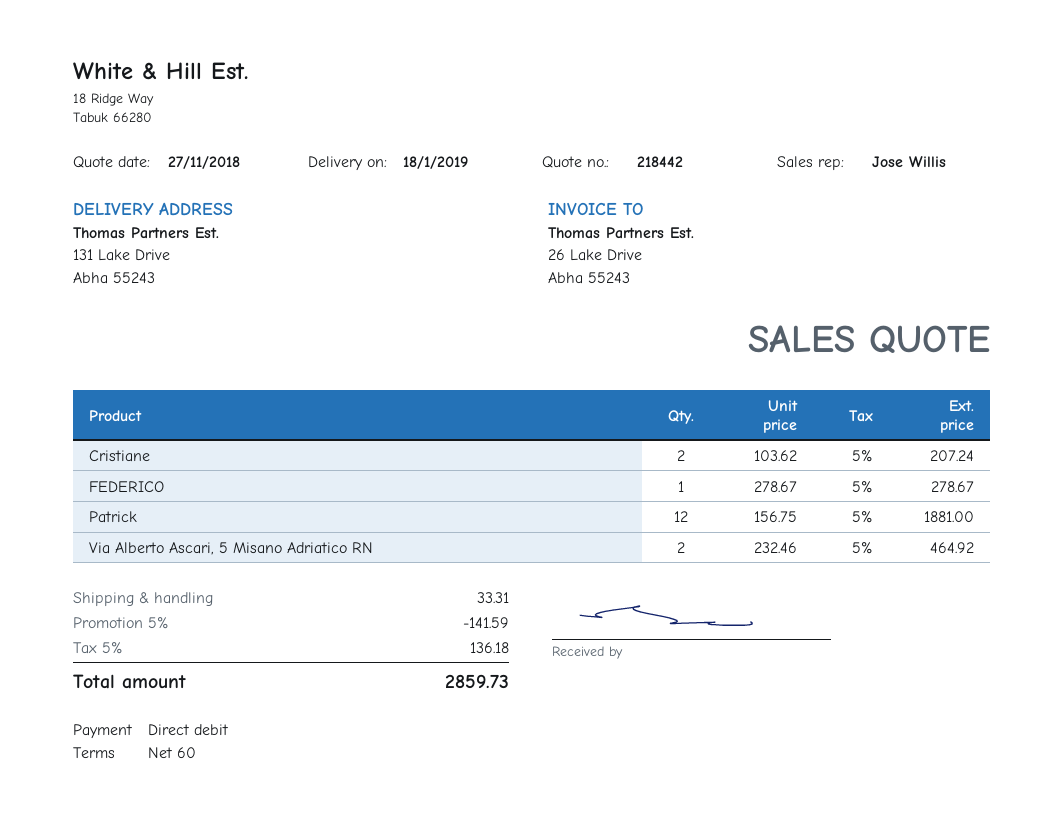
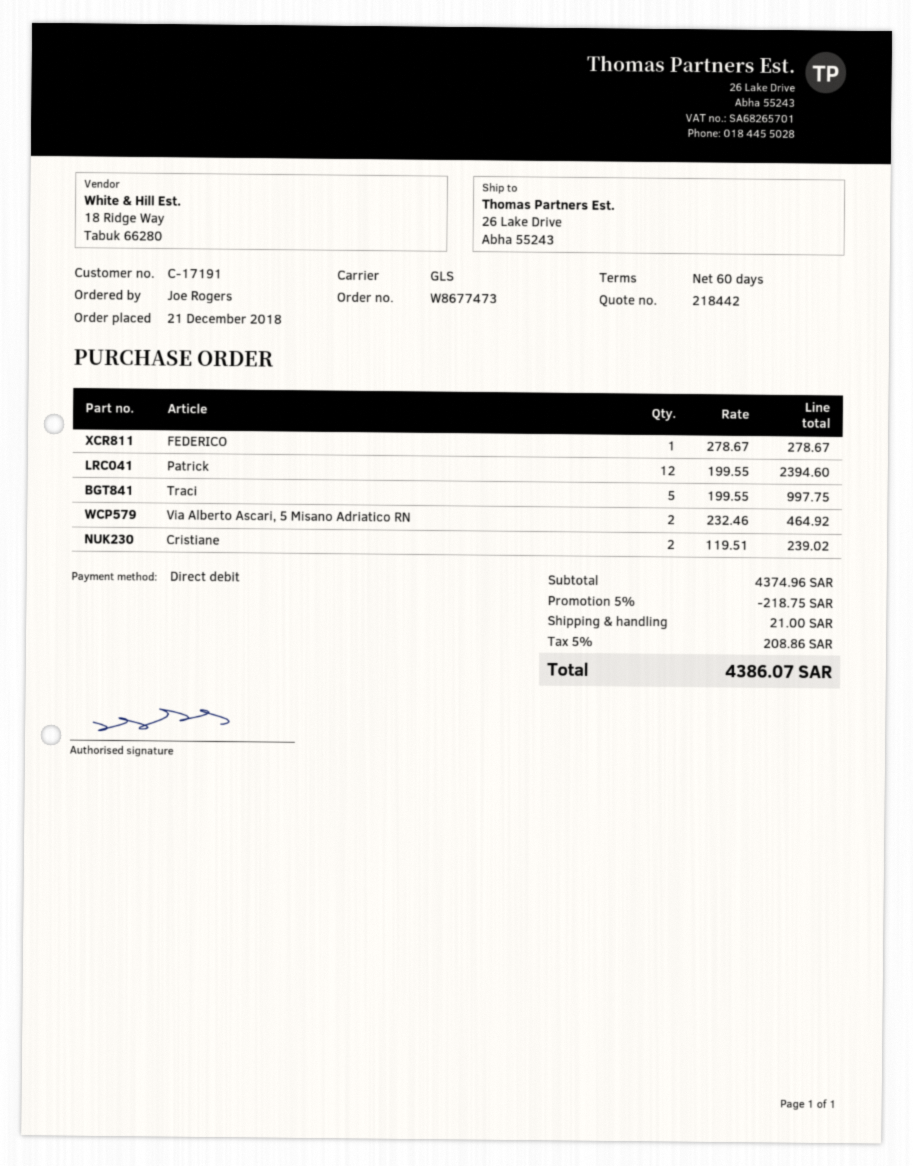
ship to: 131 Lake Drive, Abha 55243 -> 26 Lake Drive, Abha 55243
Cristiane: 2 x 103.62 = 207.24 -> 2 x 119.51 = 239.02
Patrick: 12 x 156.75 = 1881.00 -> 12 x 199.55 = 2394.60
Traci: none -> 5 x 199.55 = 997.75
discount: 5% = 141.59 -> 5% = 218.75
shipping: 33.31 -> 21.00
tax: 5% = 136.18 -> 5% = 208.86
total: 2859.73 -> 4386.07

